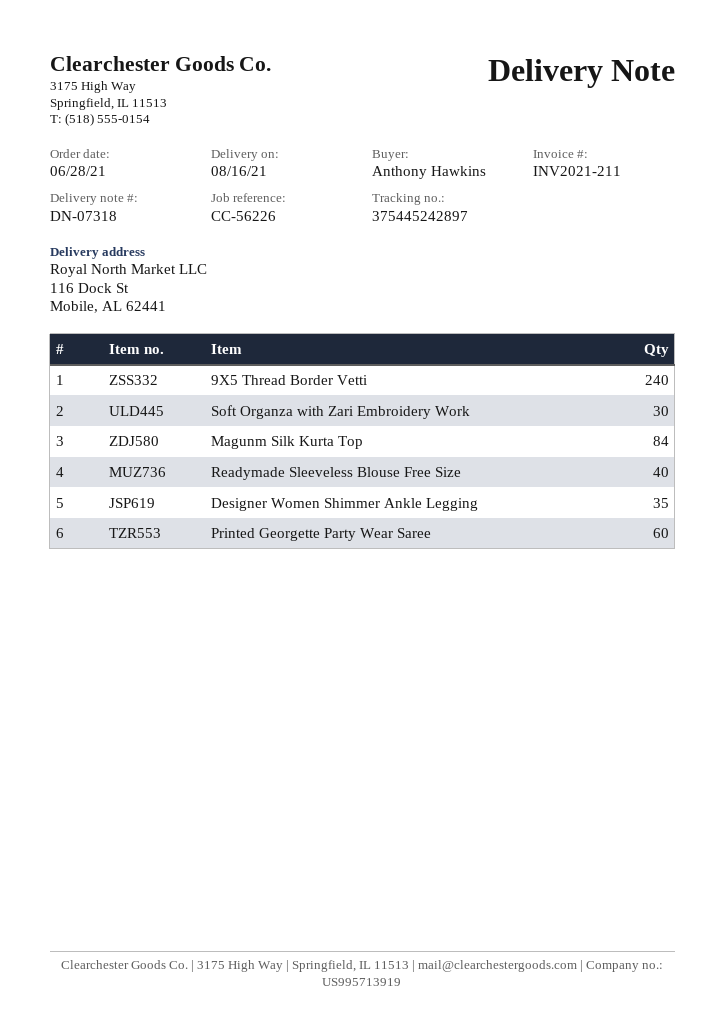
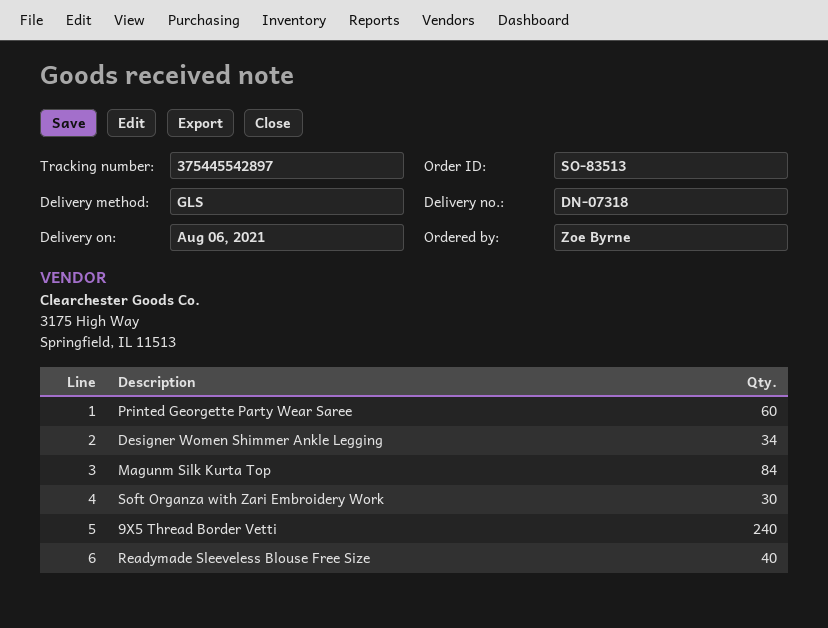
delivery date: 2021-08-16 -> 2021-08-06
ordered by: Anthony Hawkins -> Zoe Byrne
tracking number: 375445242897 -> 375445542897
Designer Women Shimmer Ankle Legging: 35 -> 34

